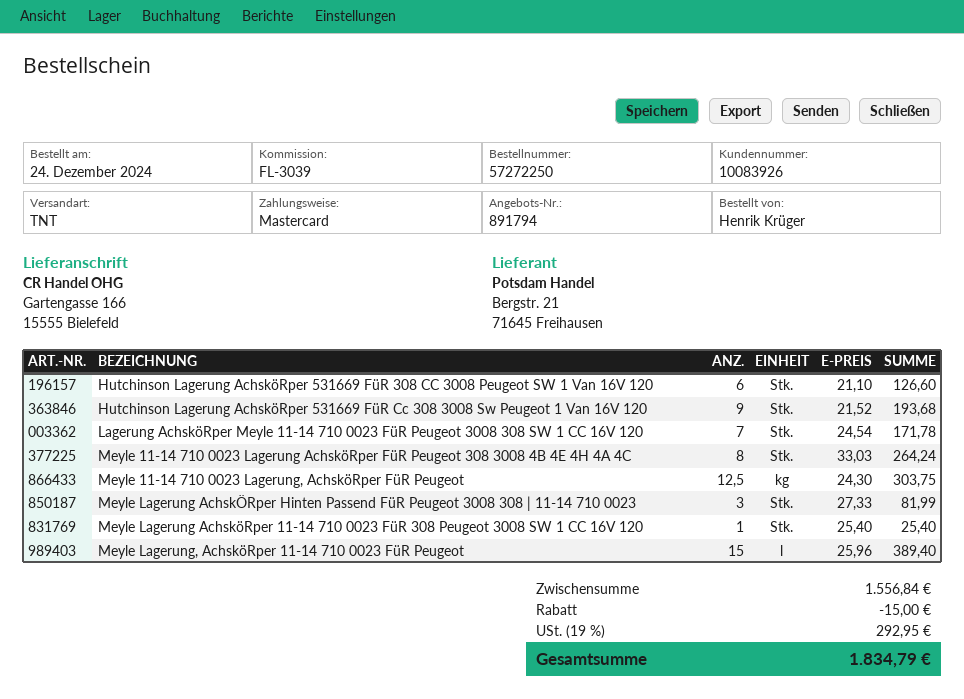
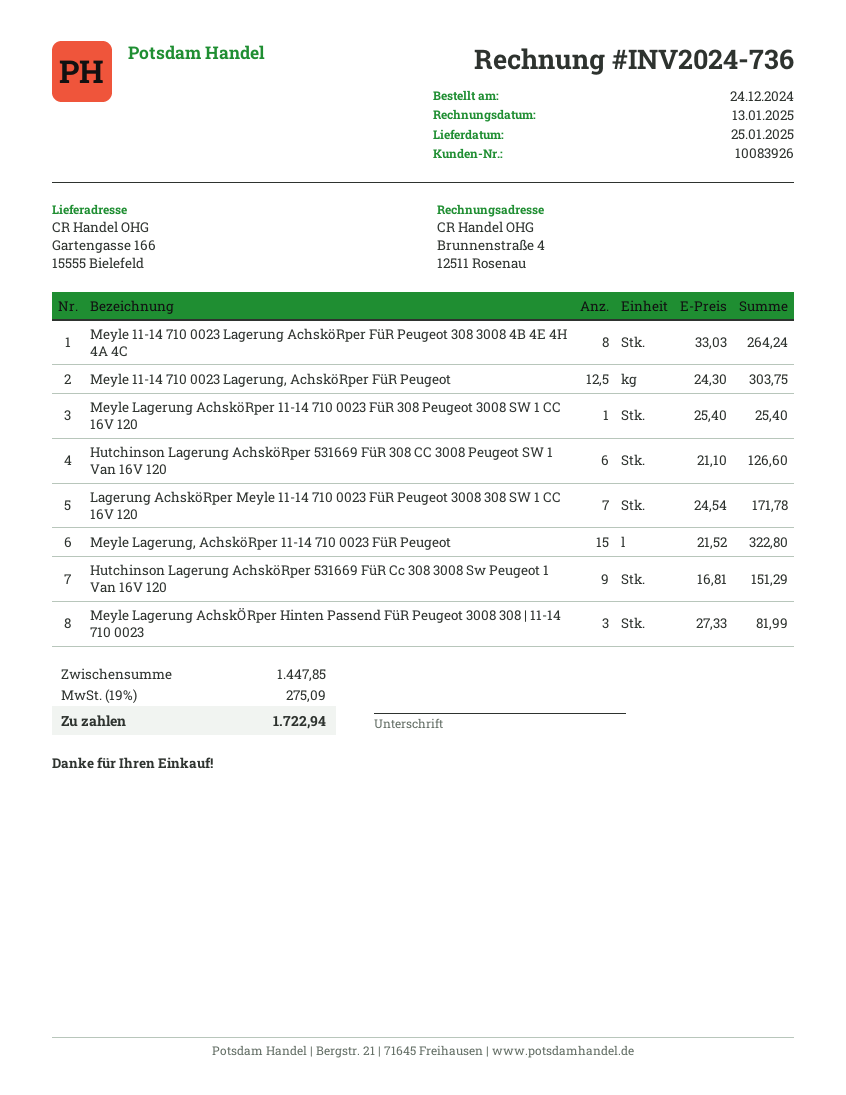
Hutchinson Lagerung AchsköRper 531669 FüR Cc 308 3008 Sw Peugeot 1 Van 16V 120: 9 x 21.52 = 193.68 -> 9 x 16.81 = 151.29
Meyle Lagerung, AchsköRper 11-14 710 0023 FüR Peugeot: 15 x 25.96 = 389.40 -> 15 x 21.52 = 322.80
subtotal: 1556.84 -> 1447.85
discount: 15.00 -> none
tax: 19% = 292.95 -> 19% = 275.09
total: 1834.79 -> 1722.94

